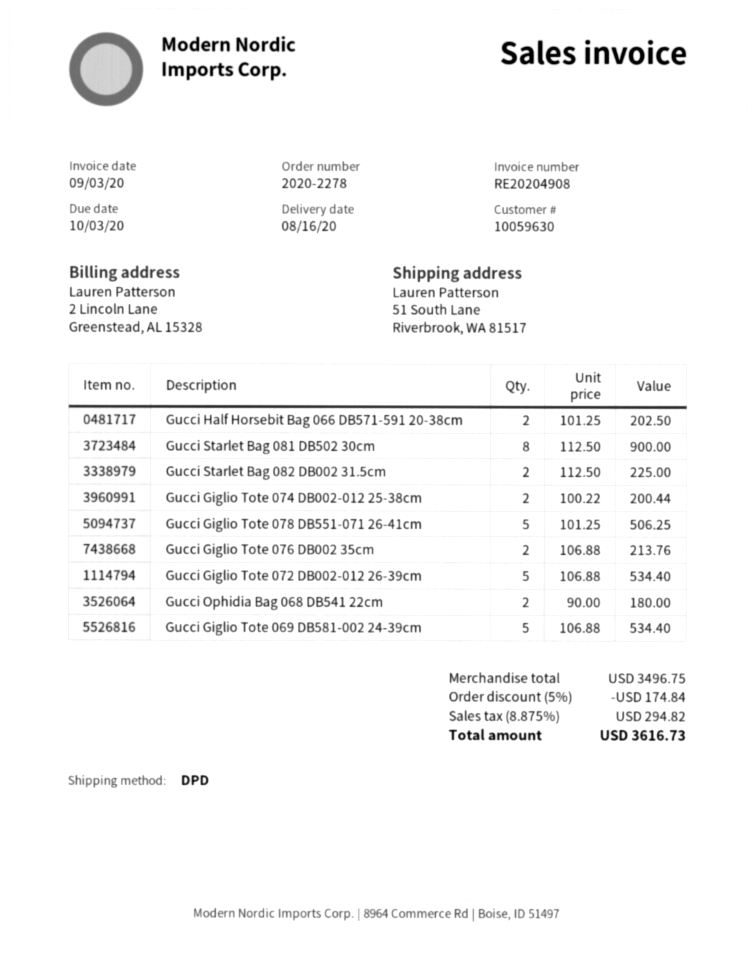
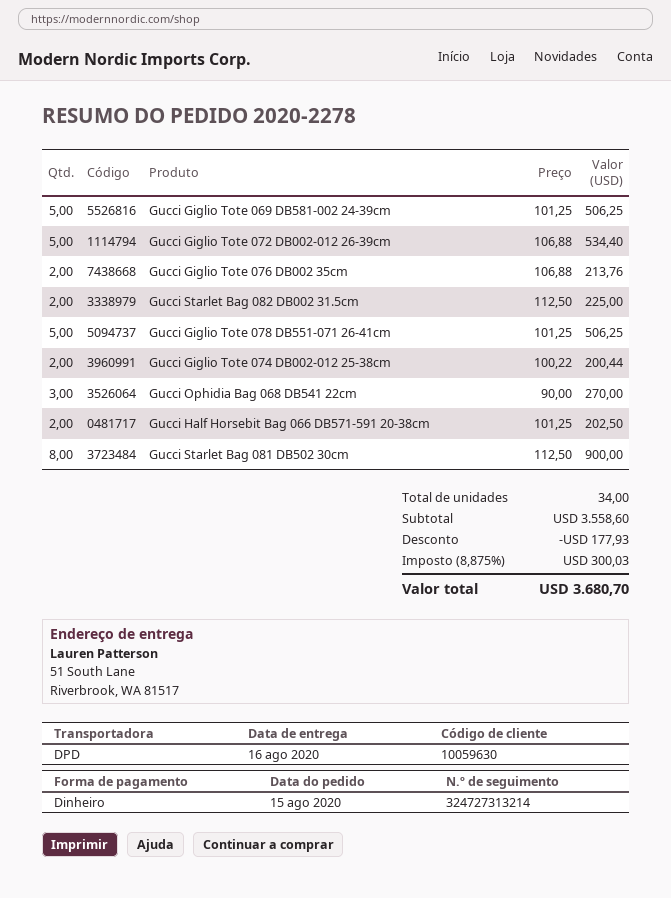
Gucci Ophidia Bag 068 DB541 22cm: 2 x 90.00 = 180.00 -> 3 x 90.00 = 270.00
Gucci Giglio Tote 069 DB581-002 24-39cm: 5 x 106.88 = 534.40 -> 5 x 101.25 = 506.25
subtotal: 3496.75 -> 3558.60
discount: 174.84 -> 177.93
tax: 8.875% = 294.82 -> 8.875% = 300.03
total: 3616.73 -> 3680.70

